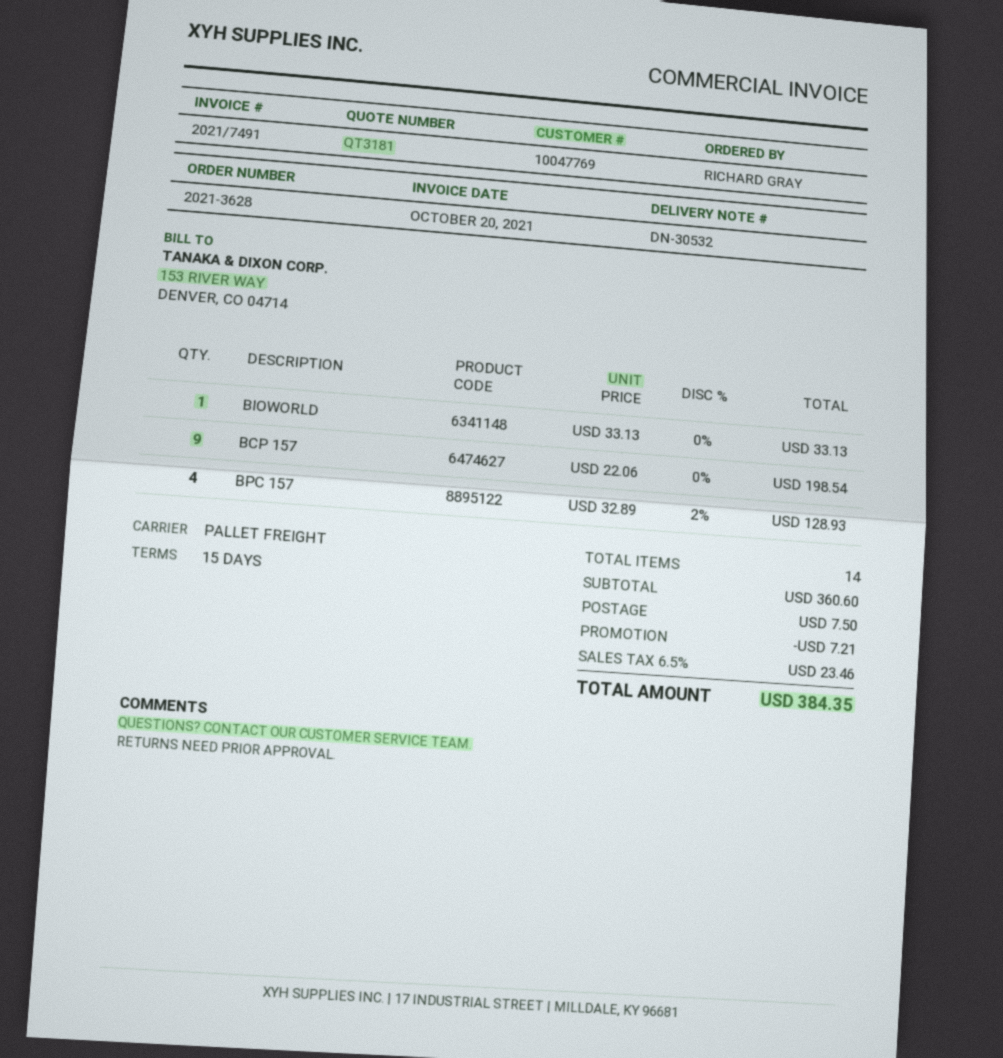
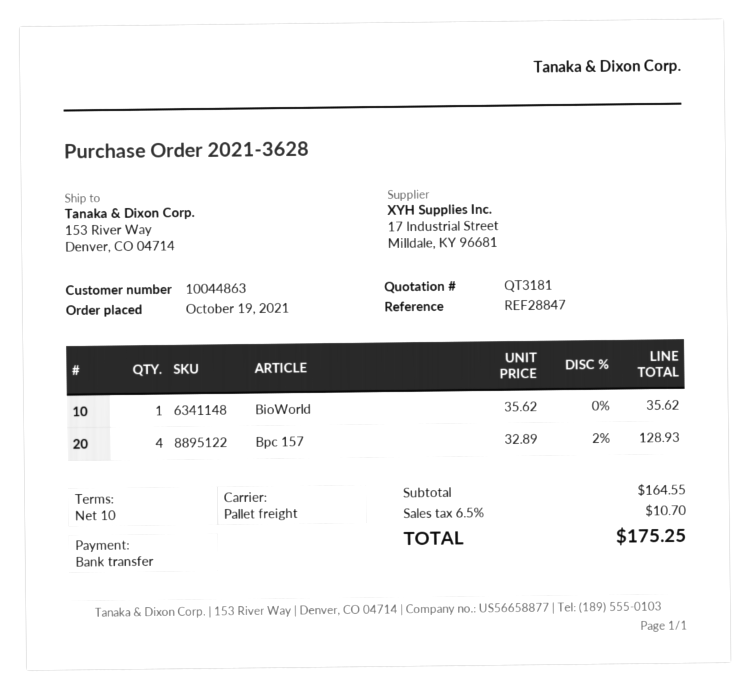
payment terms: 15 days -> 10 days
customer number: 10047769 -> 10044863
BIOWORLD: 1 x 33.13 = 33.13 -> 1 x 35.62 = 35.62
BCP 157: 9 x 22.06 = 198.54 -> none
subtotal: 360.60 -> 164.55
discount: 7.21 -> none
shipping: 7.50 -> none
tax: 6.5% = 23.46 -> 6.5% = 10.70
total: 384.35 -> 175.25

